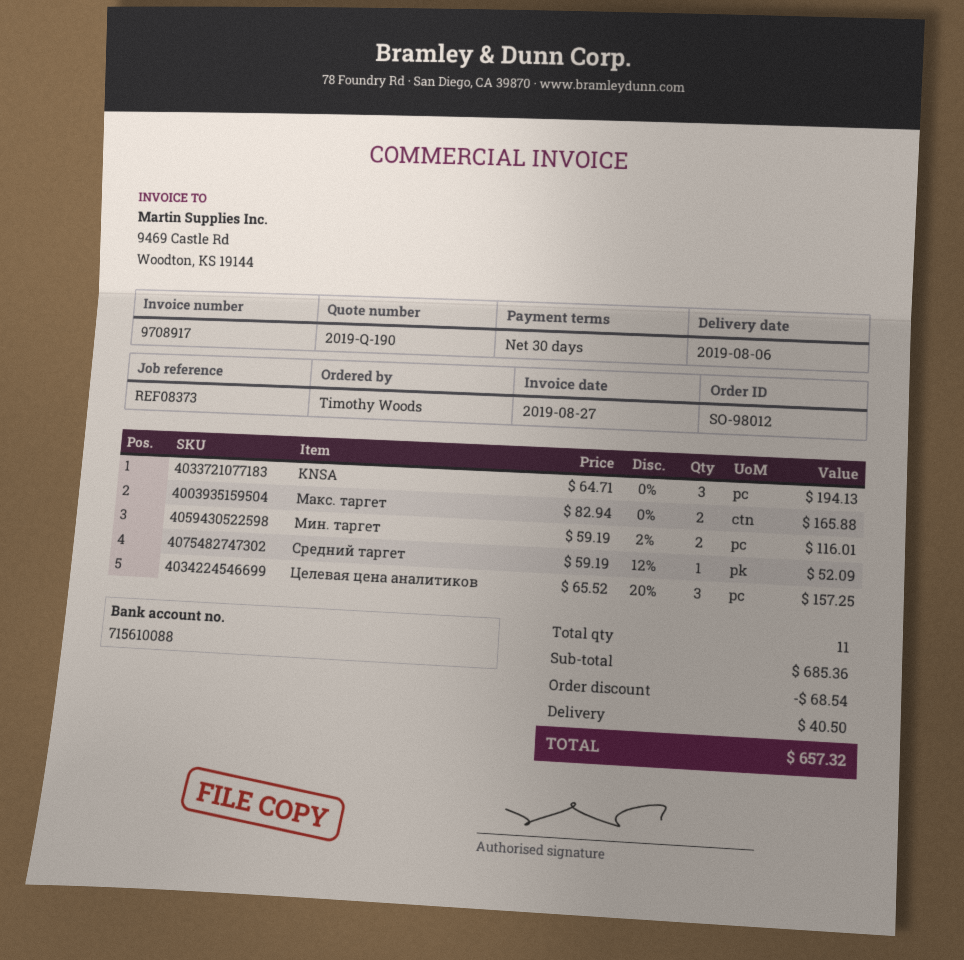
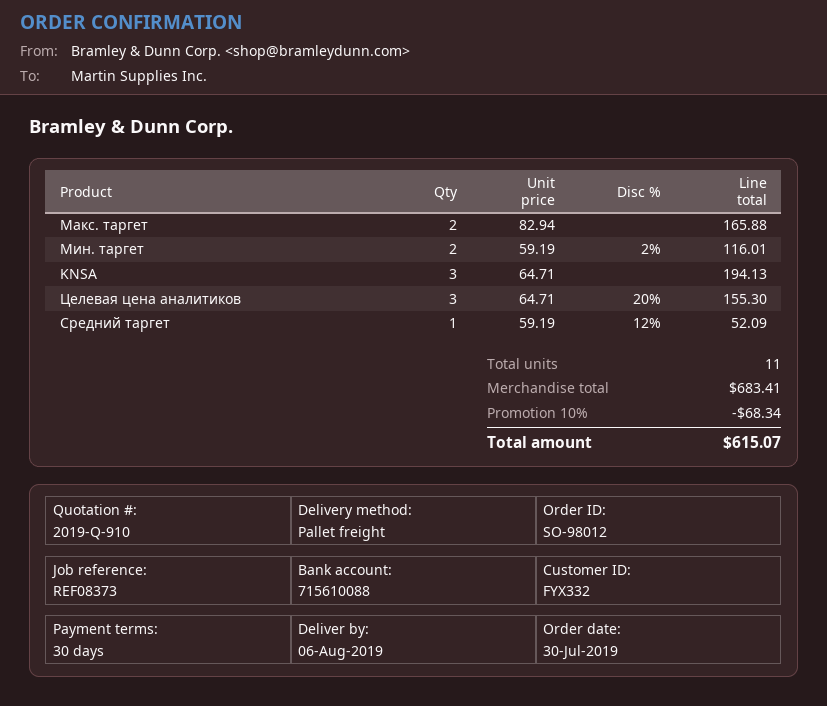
quote number: 2019-Q-190 -> 2019-Q-910
Целевая цена аналитиков: 3 x 65.52 - 20% = 157.25 -> 3 x 64.71 - 20% = 155.30
subtotal: 685.36 -> 683.41
discount: 68.54 -> 68.34
shipping: 40.50 -> none
total: 657.32 -> 615.07

